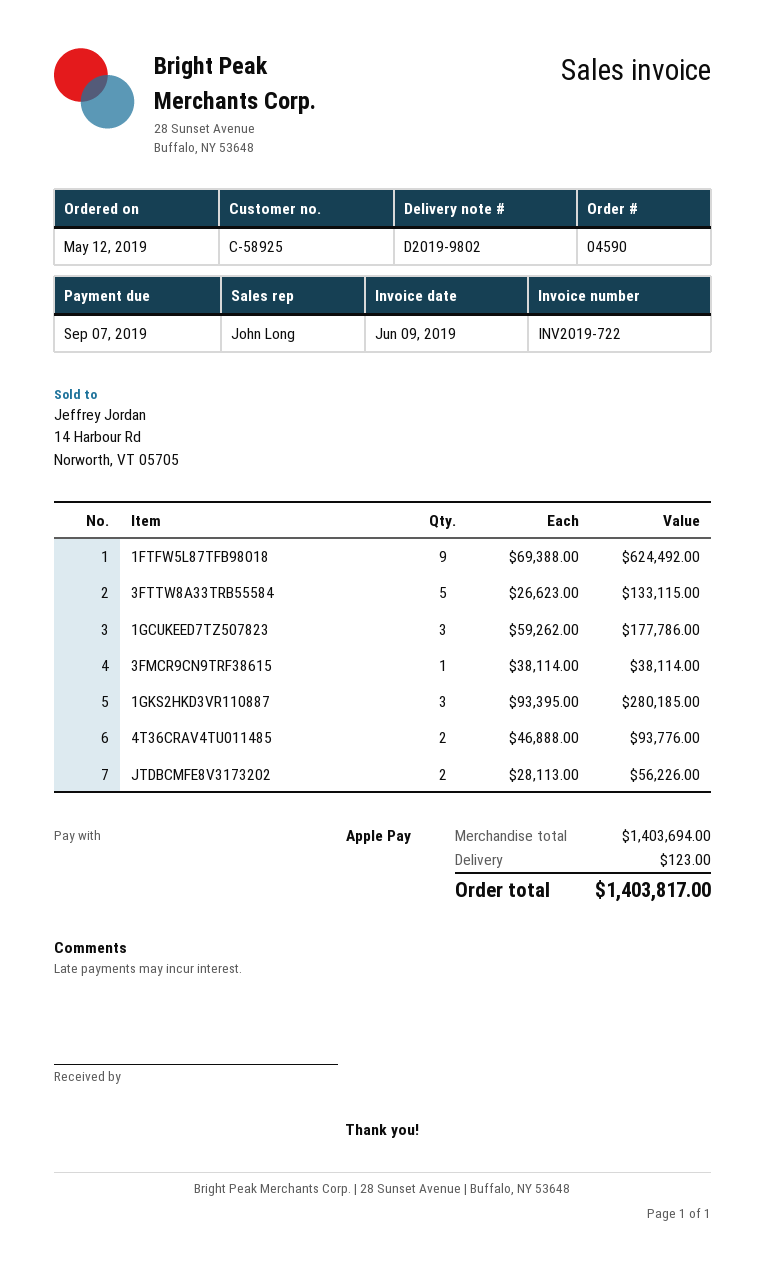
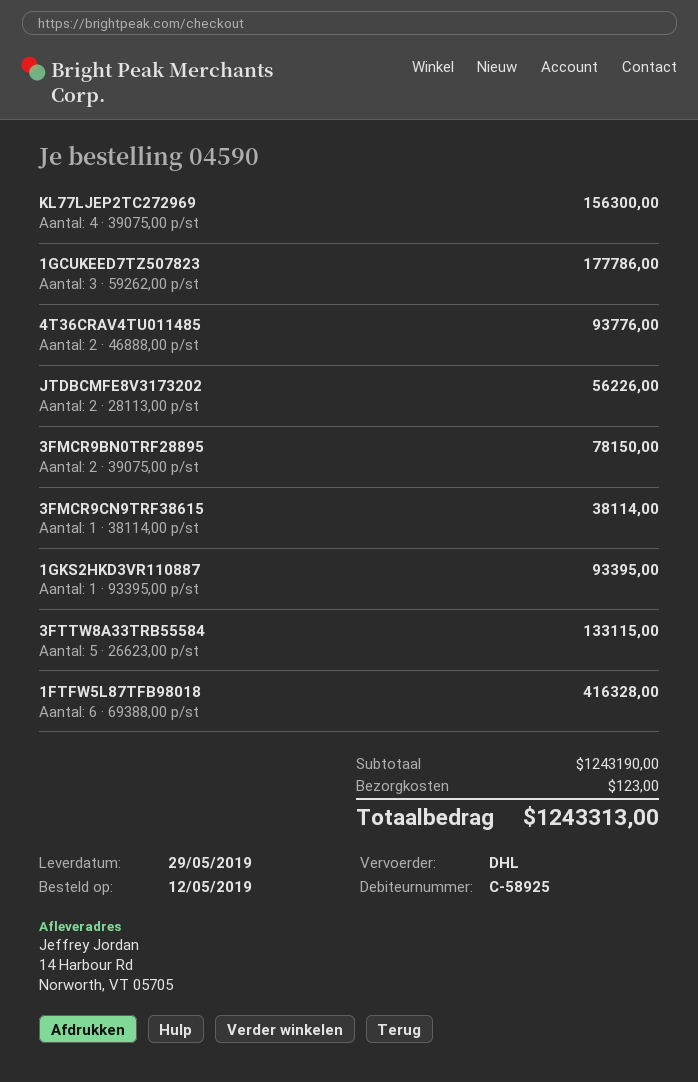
1FTFW5L87TFB98018: 9 x 69388.00 = 624492.00 -> 6 x 69388.00 = 416328.00
1GKS2HKD3VR110887: 3 x 93395.00 = 280185.00 -> 1 x 93395.00 = 93395.00
KL77LJEP2TC272969: none -> 4 x 39075.00 = 156300.00
3FMCR9BN0TRF28895: none -> 2 x 39075.00 = 78150.00
subtotal: 1403694.00 -> 1243190.00
total: 1403817.00 -> 1243313.00

